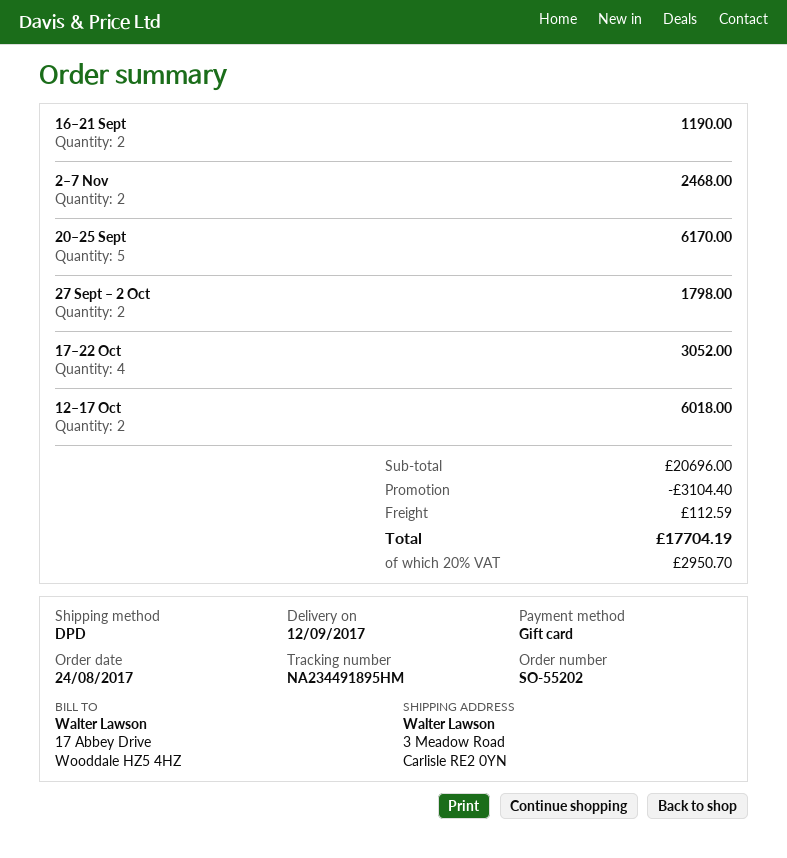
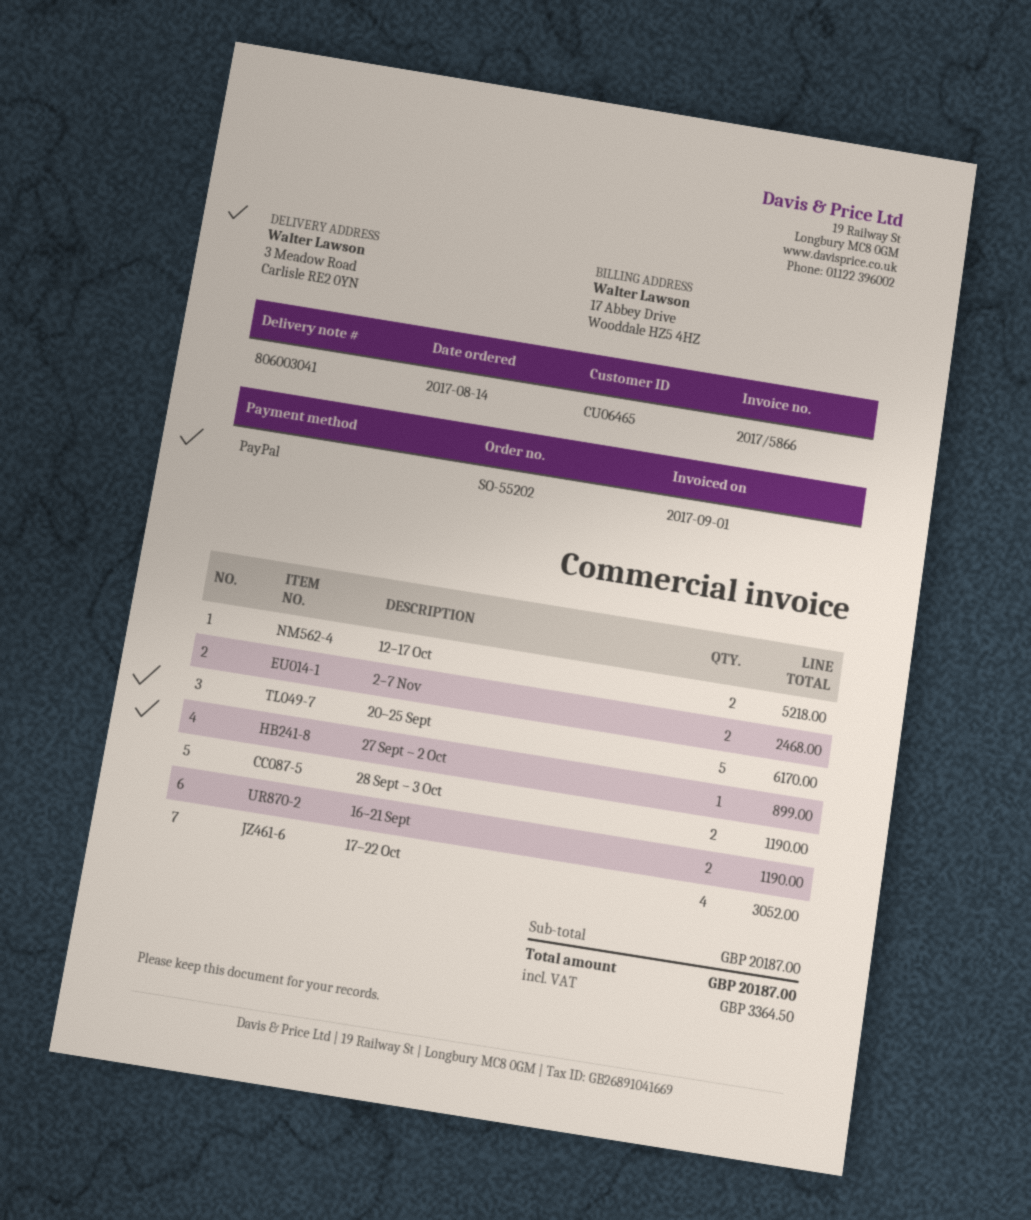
order date: 2017-08-24 -> 2017-08-14
payment method: gift card -> PayPal
27 Sept – 2 Oct: 2 for 1798.00 -> 1 for 899.00
12–17 Oct: 2 for 6018.00 -> 2 for 5218.00
28 Sept – 3 Oct: none -> 2 for 1190.00
subtotal: 20696.00 -> 20187.00
discount: 3104.40 -> none
shipping: 112.59 -> none
tax: 2950.70 -> 3364.50
total: 17704.19 -> 20187.00

